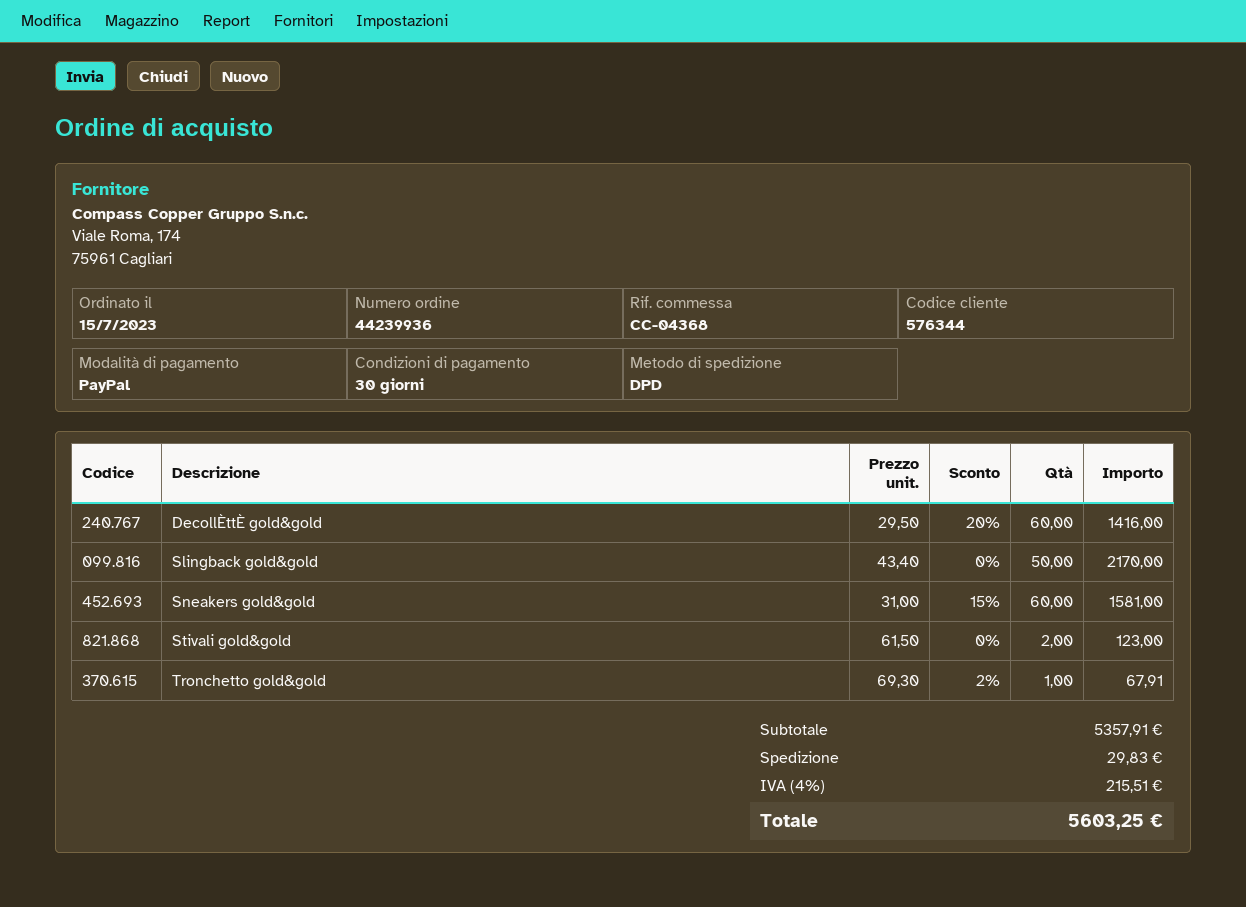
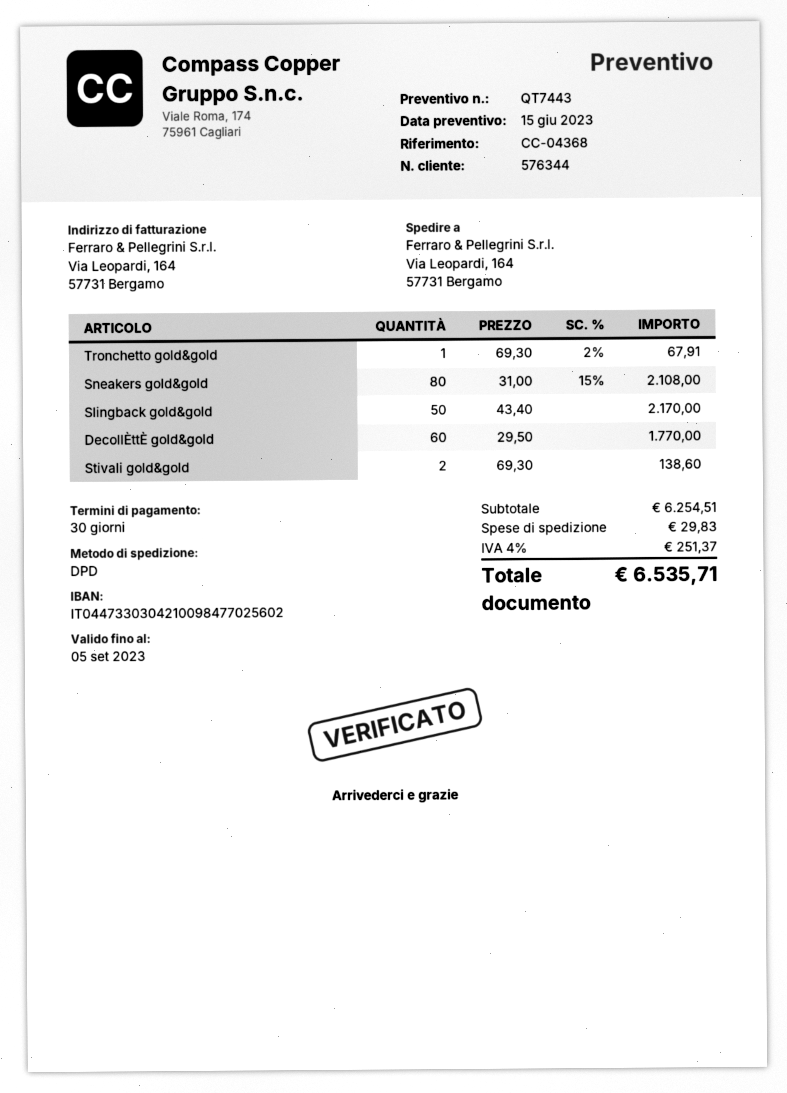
DecollÈttÈ gold&gold: 60 x 29.50 - 20% = 1416.00 -> 60 x 29.50 = 1770.00
Sneakers gold&gold: 60 x 31.00 - 15% = 1581.00 -> 80 x 31.00 - 15% = 2108.00
Stivali gold&gold: 2 x 61.50 = 123.00 -> 2 x 69.30 = 138.60
subtotal: 5357.91 -> 6254.51
tax: 4% = 215.51 -> 4% = 251.37
total: 5603.25 -> 6535.71

